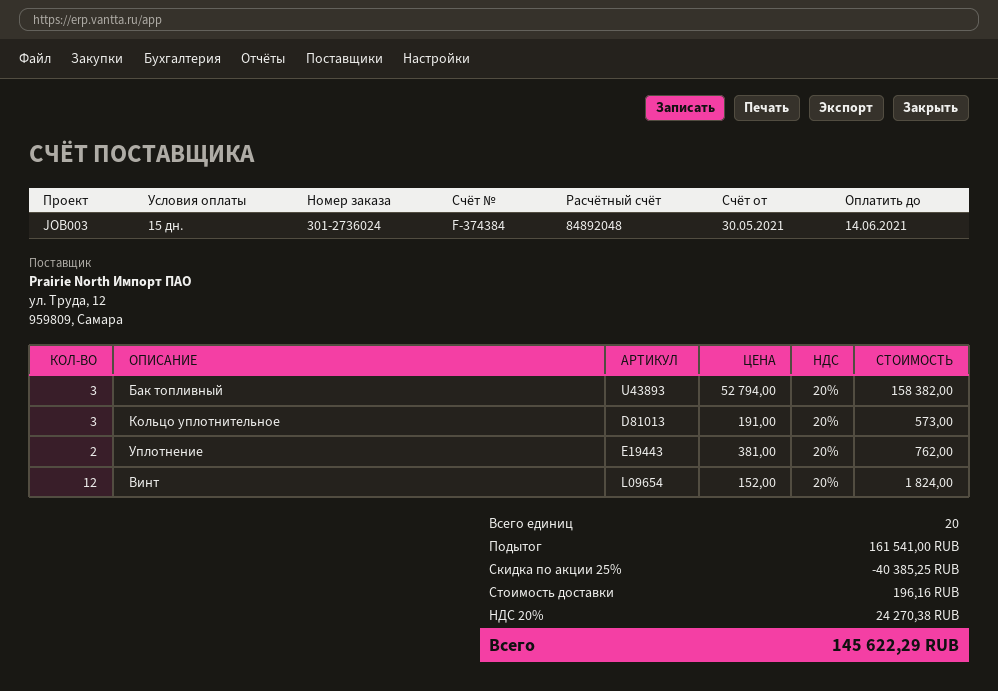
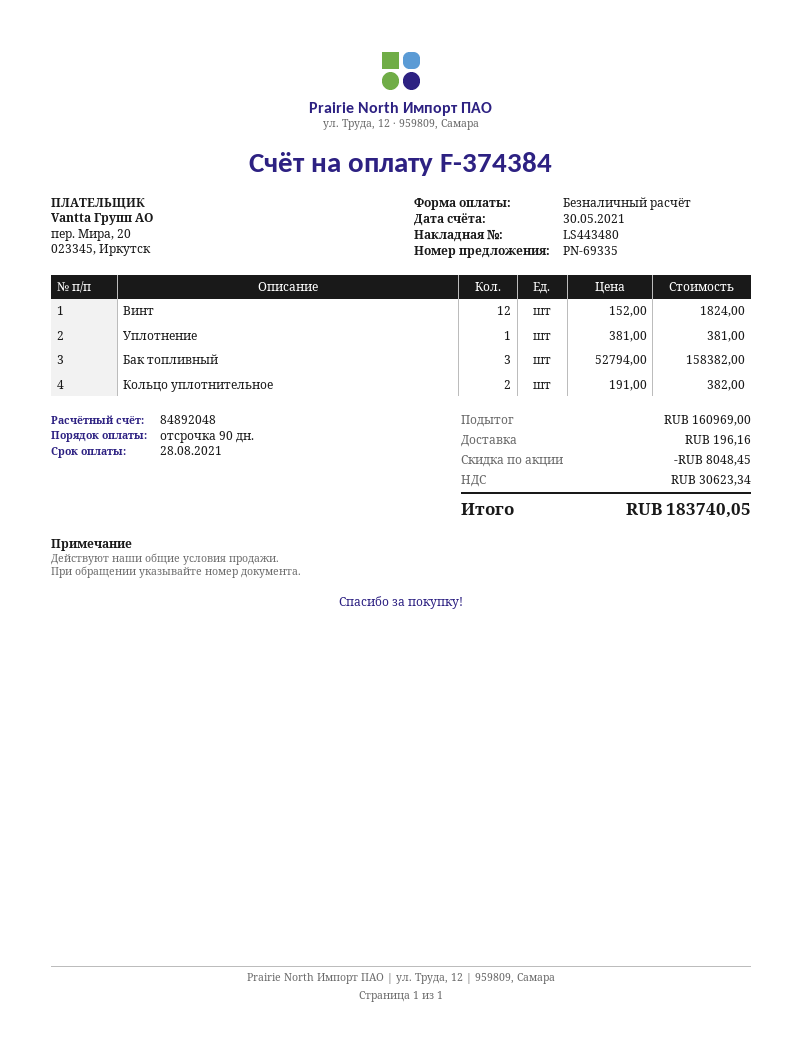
payment terms: 15 days -> 90 days
due date: 2021-06-14 -> 2021-08-28
Кольцо уплотнительное: 3 x 191.00 = 573.00 -> 2 x 191.00 = 382.00
Уплотнение: 2 x 381.00 = 762.00 -> 1 x 381.00 = 381.00
subtotal: 161541.00 -> 160969.00
discount: 40385.25 -> 8048.45
tax: 24270.38 -> 30623.34
total: 145622.29 -> 183740.05

